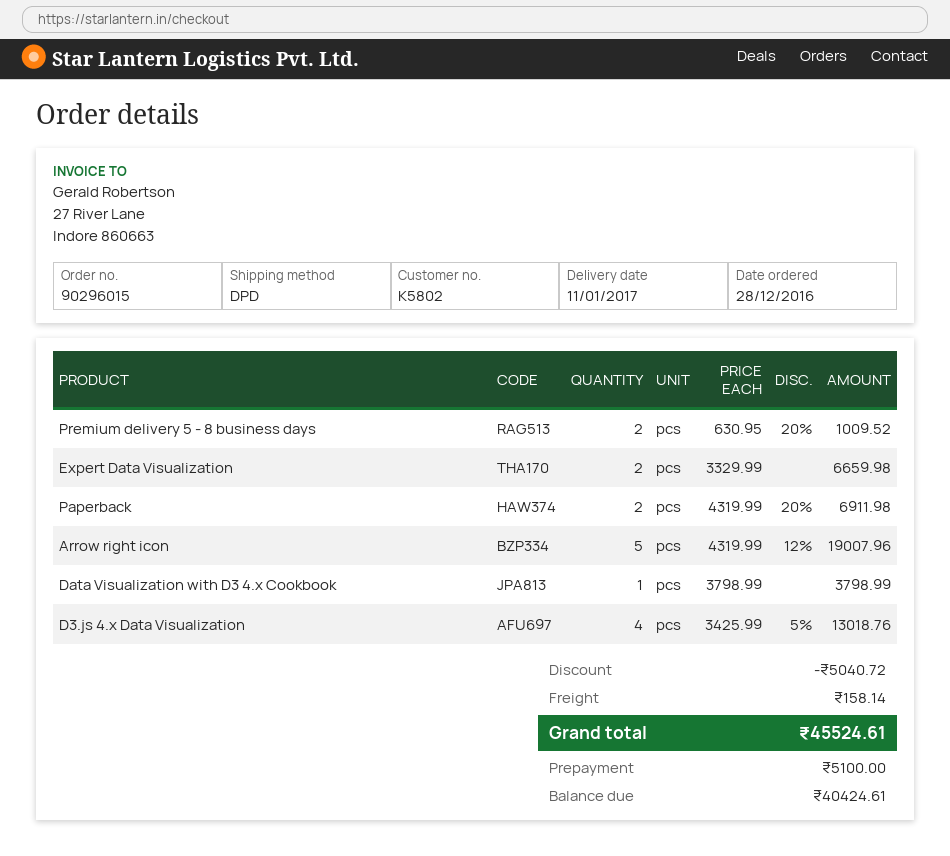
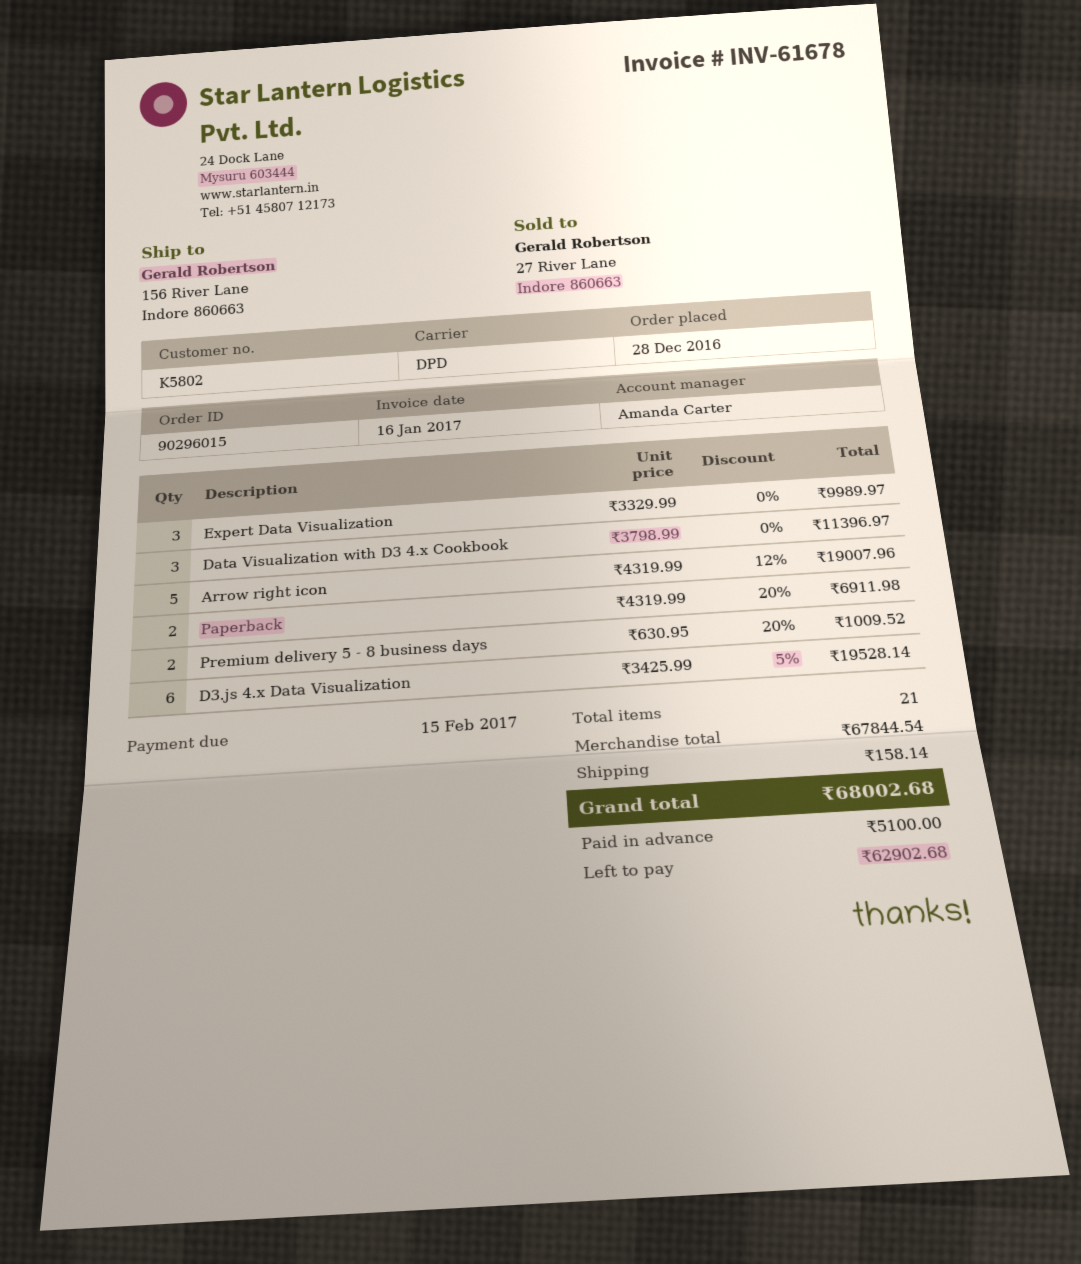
Expert Data Visualization: 2 x 3329.99 = 6659.98 -> 3 x 3329.99 = 9989.97
Data Visualization with D3 4.x Cookbook: 1 x 3798.99 = 3798.99 -> 3 x 3798.99 = 11396.97
D3.js 4.x Data Visualization: 4 x 3425.99 - 5% = 13018.76 -> 6 x 3425.99 - 5% = 19528.14
discount: 5040.72 -> none
total: 45524.61 -> 68002.68
balance: 40424.61 -> 62902.68

